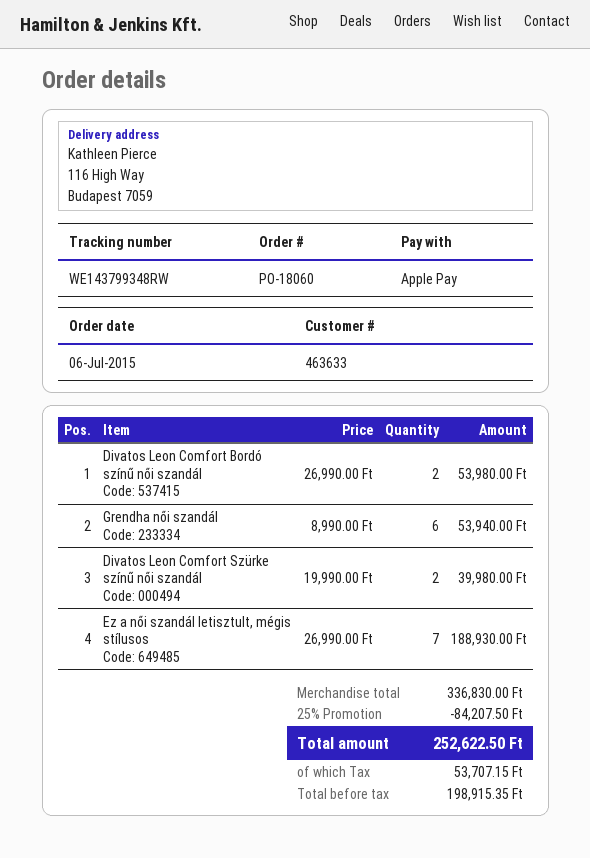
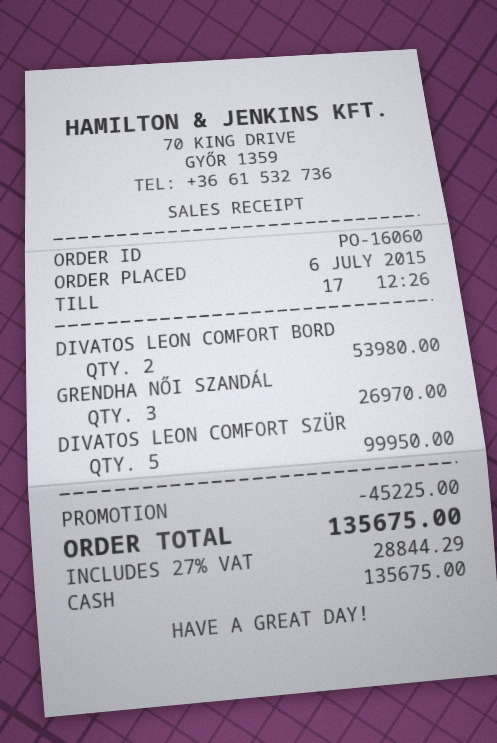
order number: PO-18060 -> PO-16060
payment method: Apple Pay -> cash
Grendha női szandál: 6 for 53940.00 -> 3 for 26970.00
Divatos Leon Comfort Szürke színű női szandál: 2 for 39980.00 -> 5 for 99950.00
Ez a női szandál letisztult, mégis stílusos: 7 for 188930.00 -> none
discount: 84207.50 -> 45225.00
tax: 53707.15 -> 28844.29
total: 252622.50 -> 135675.00

